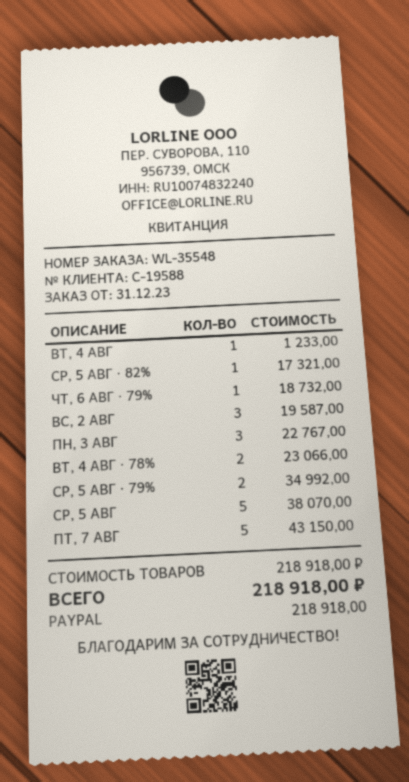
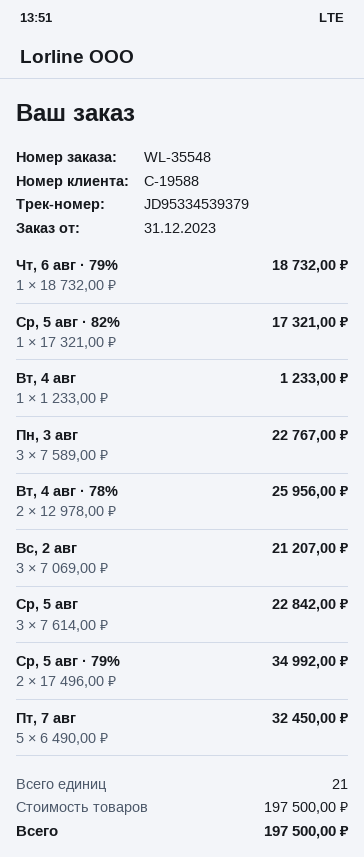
ВС, 2 АВГ: 3 for 19587.00 -> 3 for 21207.00
ВТ, 4 АВГ · 78%: 2 for 23066.00 -> 2 for 25956.00
СР, 5 АВГ: 5 for 38070.00 -> 3 for 22842.00
ПТ, 7 АВГ: 5 for 43150.00 -> 5 for 32450.00
subtotal: 218918.00 -> 197500.00
total: 218918.00 -> 197500.00

